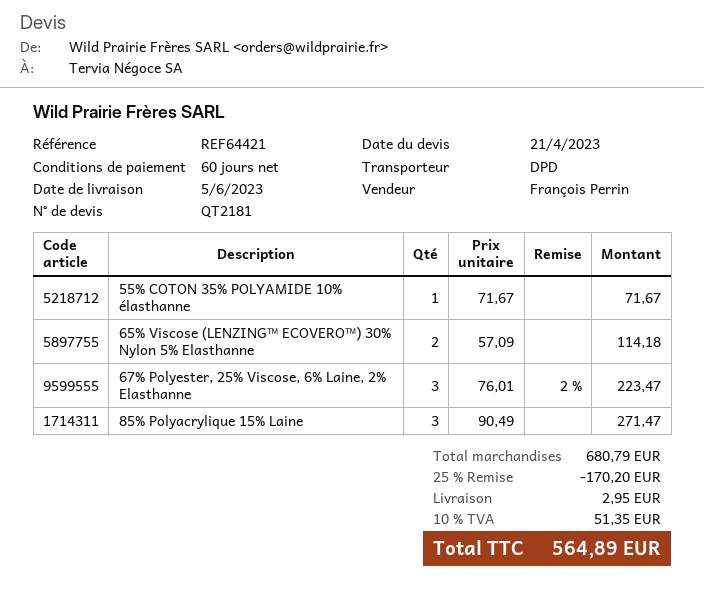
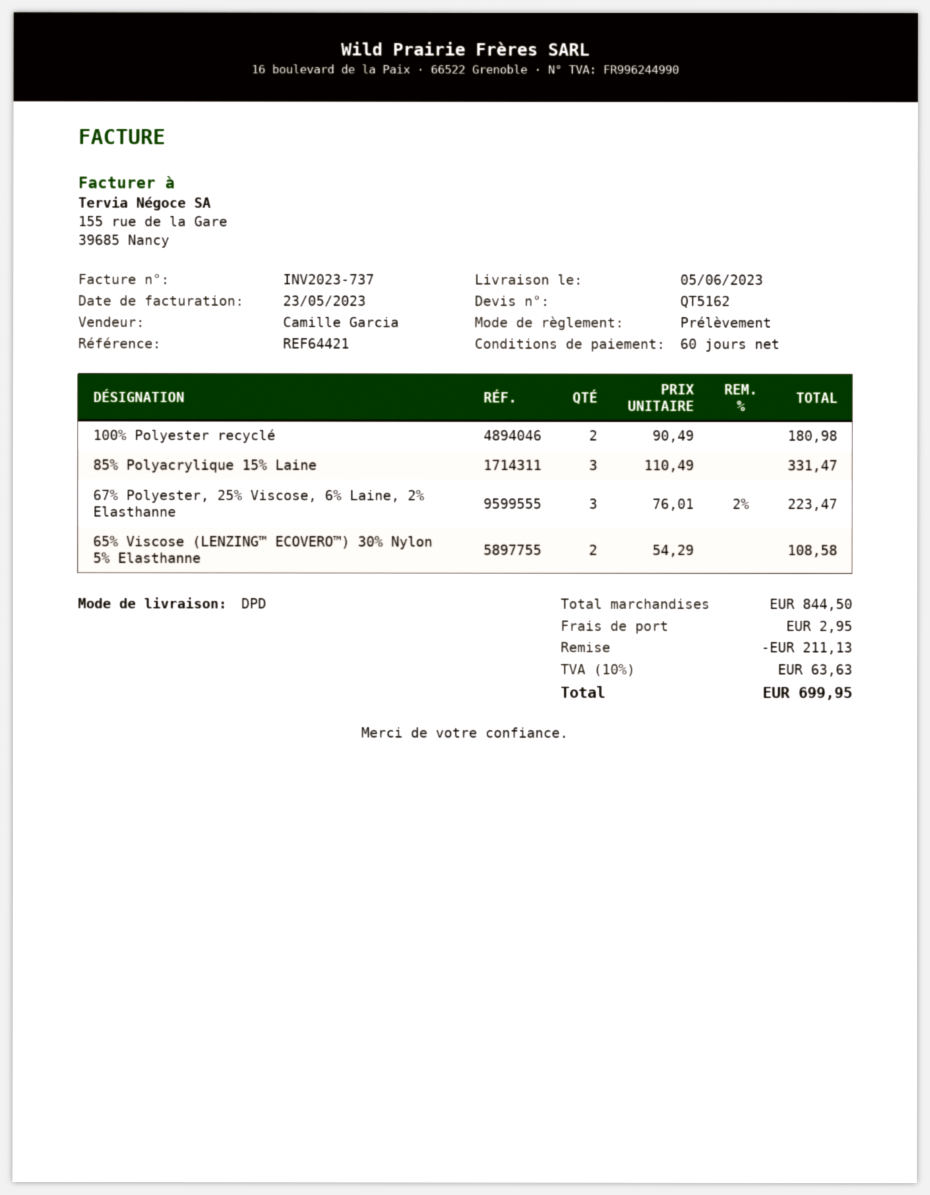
quote number: QT2181 -> QT5162
sales rep: François Perrin -> Camille Garcia
55% COTON 35% POLYAMIDE 10% élasthanne: 1 x 71.67 = 71.67 -> none
65% Viscose (LENZING™ ECOVERO™) 30% Nylon 5% Elasthanne: 2 x 57.09 = 114.18 -> 2 x 54.29 = 108.58
85% Polyacrylique 15% Laine: 3 x 90.49 = 271.47 -> 3 x 110.49 = 331.47
100% Polyester recyclé: none -> 2 x 90.49 = 180.98
subtotal: 680.79 -> 844.50
discount: 170.20 -> 211.13
tax: 10% = 51.35 -> 10% = 63.63
total: 564.89 -> 699.95

